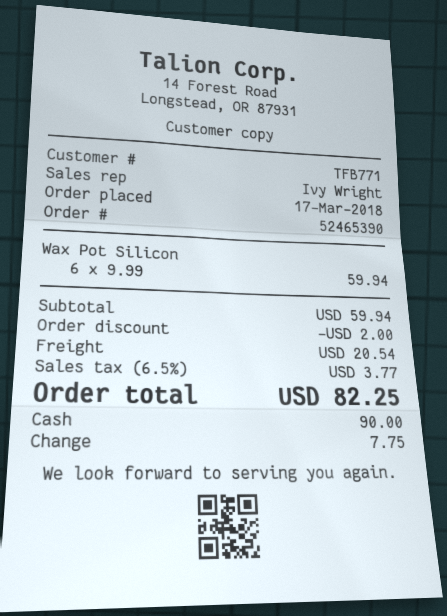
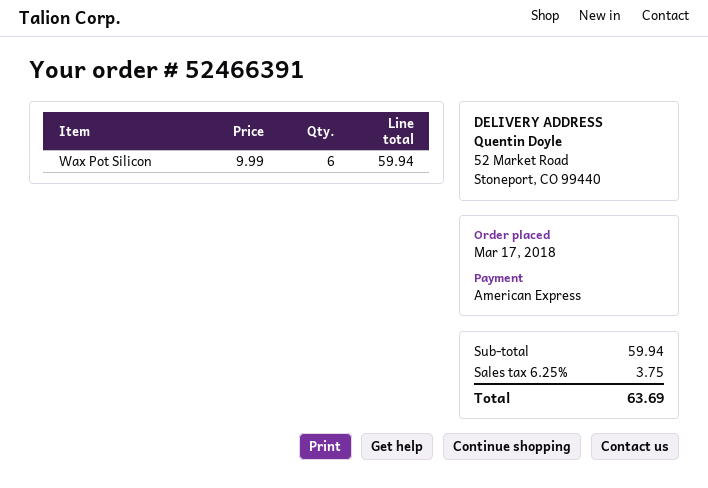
order number: 52465390 -> 52466391
payment method: cash -> American Express
discount: 2.00 -> none
shipping: 20.54 -> none
tax: 6.5% = 3.77 -> 6.25% = 3.75
total: 82.25 -> 63.69

